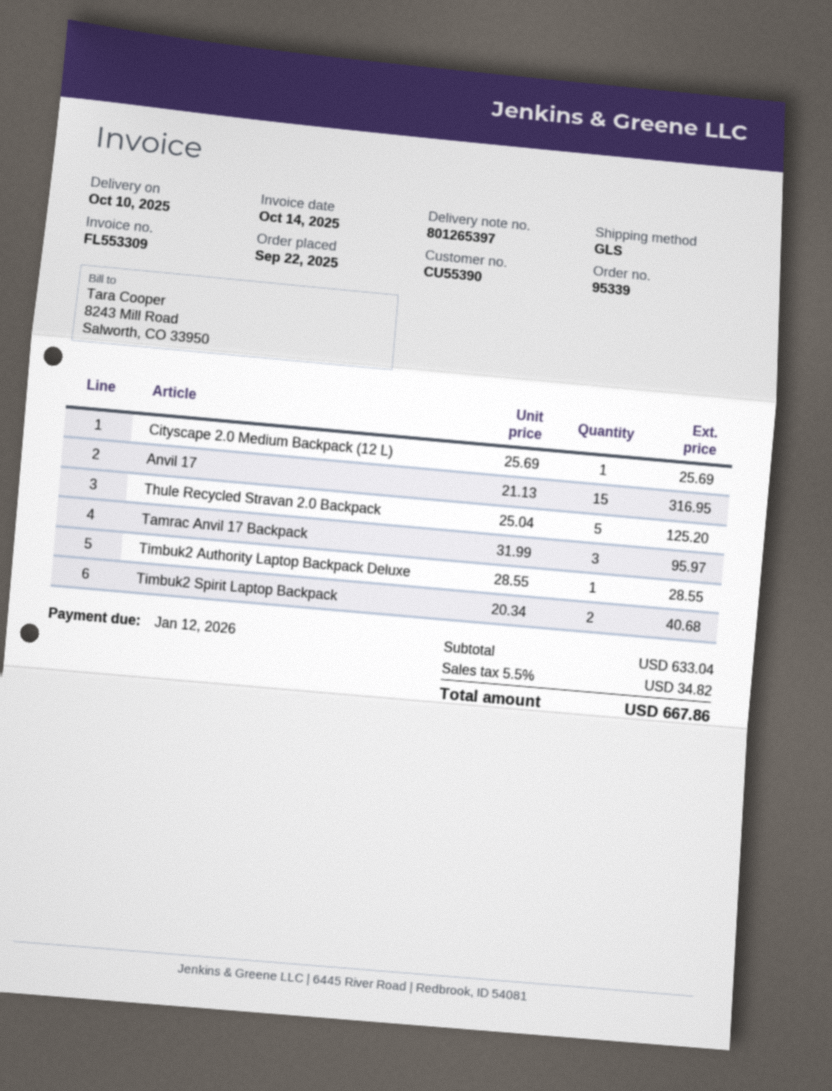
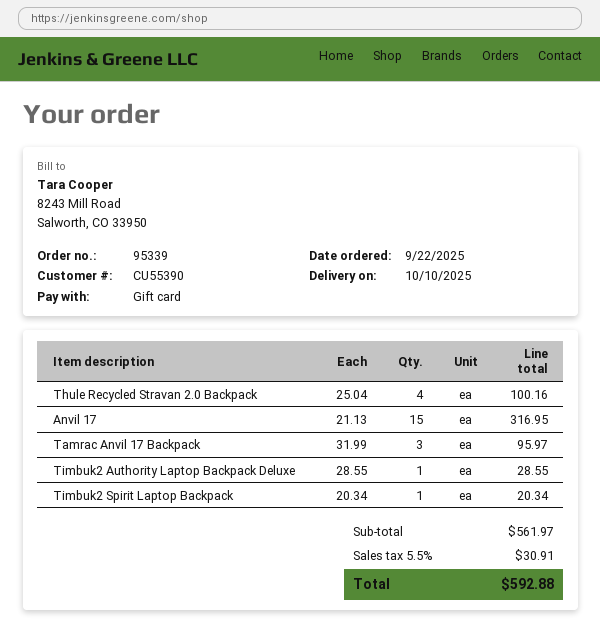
Cityscape 2.0 Medium Backpack (12 L): 1 x 25.69 = 25.69 -> none
Thule Recycled Stravan 2.0 Backpack: 5 x 25.04 = 125.20 -> 4 x 25.04 = 100.16
Timbuk2 Spirit Laptop Backpack: 2 x 20.34 = 40.68 -> 1 x 20.34 = 20.34
subtotal: 633.04 -> 561.97
tax: 5.5% = 34.82 -> 5.5% = 30.91
total: 667.86 -> 592.88

